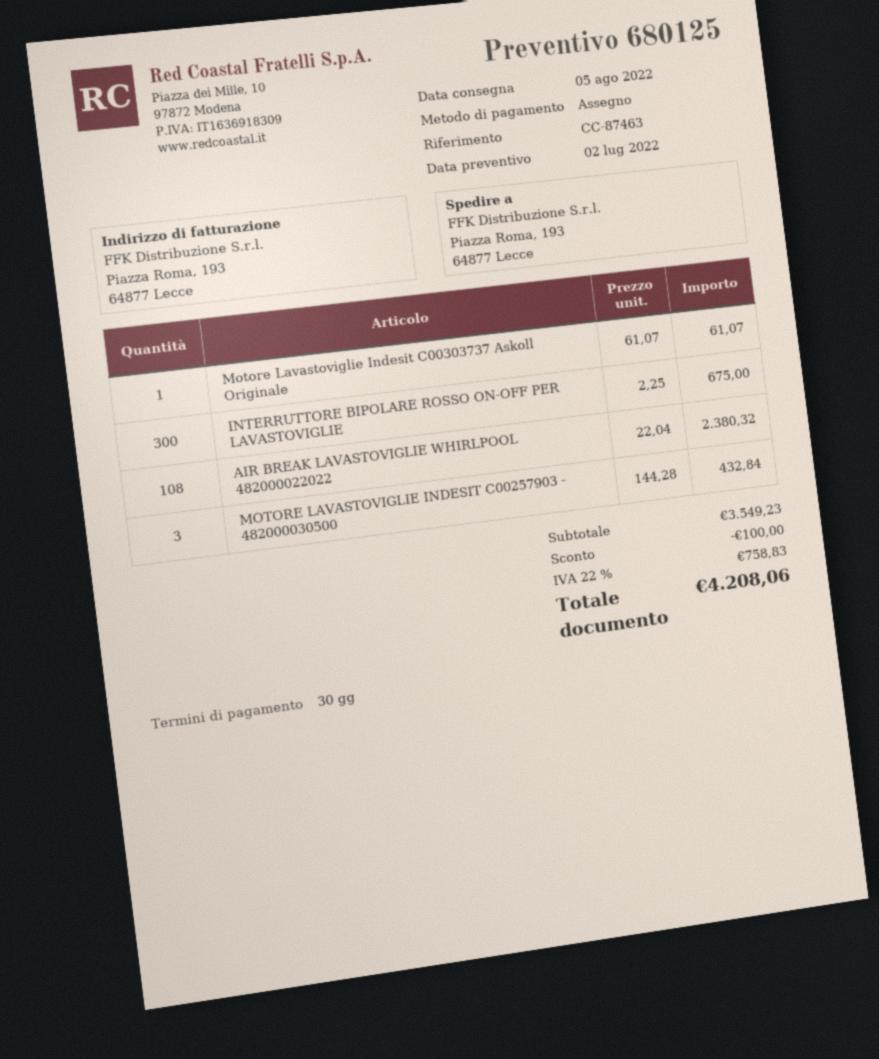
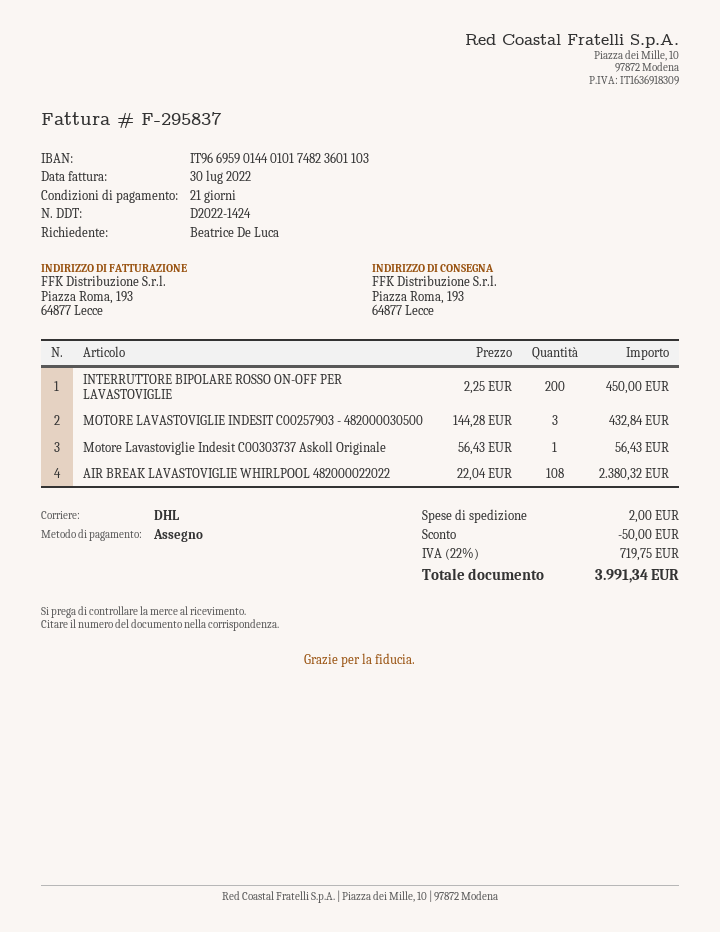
payment terms: 30 days -> 21 days
Motore Lavastoviglie Indesit C00303737 Askoll Originale: 1 x 61.07 = 61.07 -> 1 x 56.43 = 56.43
INTERRUTTORE BIPOLARE ROSSO ON-OFF PER LAVASTOVIGLIE: 300 x 2.25 = 675.00 -> 200 x 2.25 = 450.00
discount: 100.00 -> 50.00
shipping: none -> 2.00
tax: 22% = 758.83 -> 22% = 719.75
total: 4208.06 -> 3991.34

